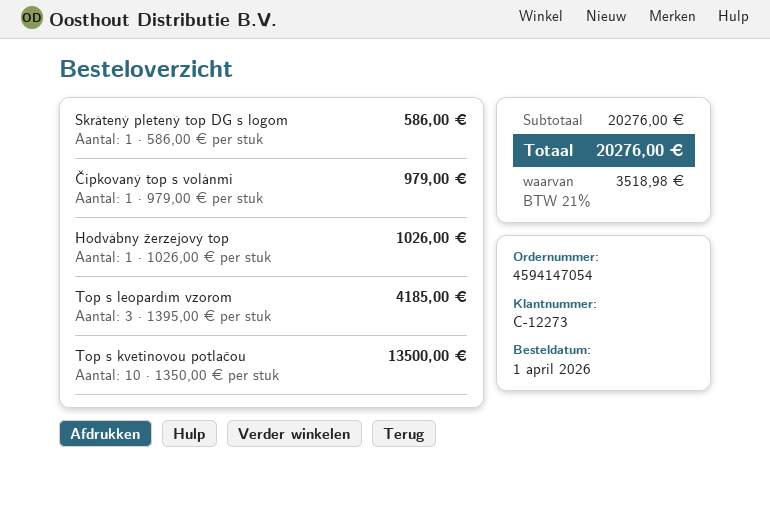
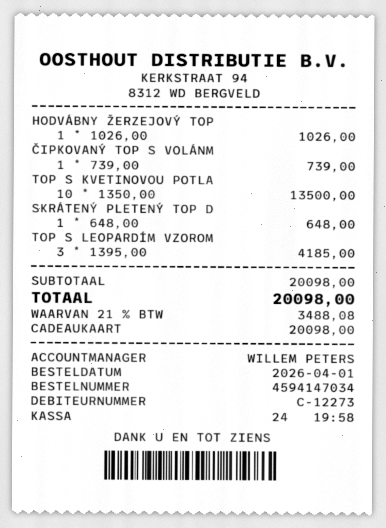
order number: 4594147054 -> 4594147034
Skrátený pletený top DG s logom: 1 x 586.00 = 586.00 -> 1 x 648.00 = 648.00
Čipkovaný top s volánmi: 1 x 979.00 = 979.00 -> 1 x 739.00 = 739.00
subtotal: 20276.00 -> 20098.00
tax: 21% = 3518.98 -> 21% = 3488.08
total: 20276.00 -> 20098.00

